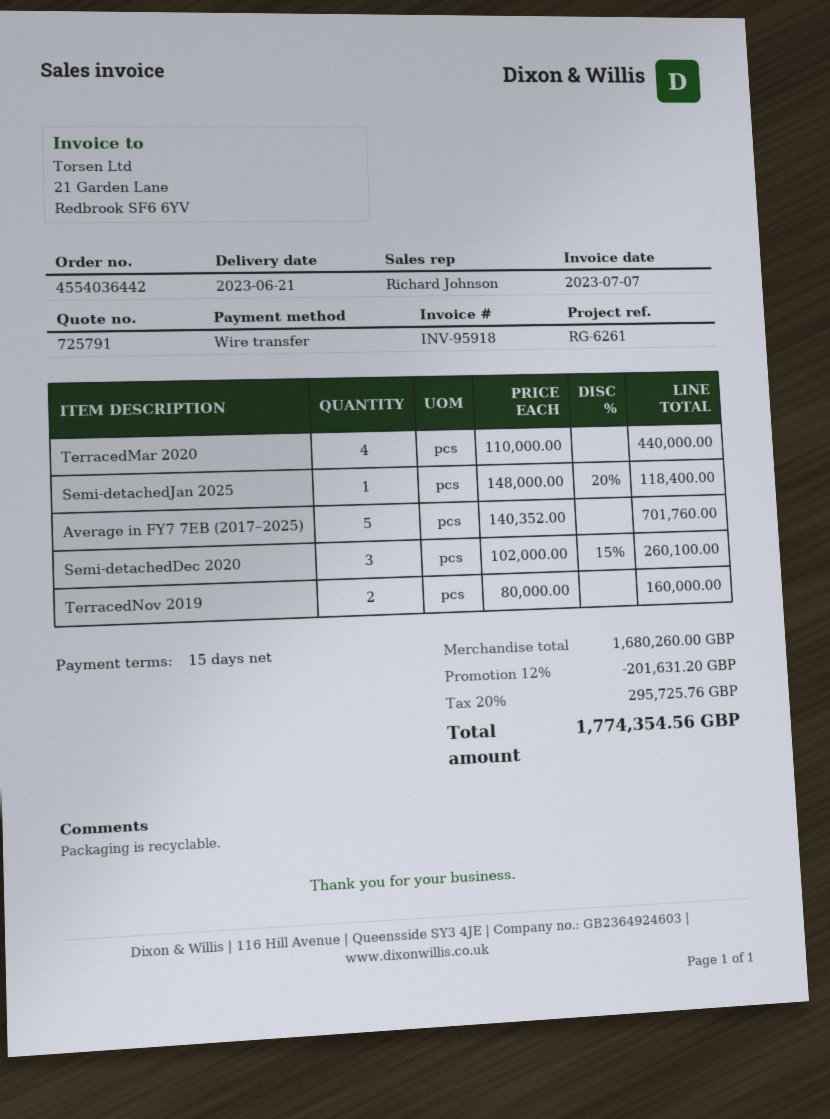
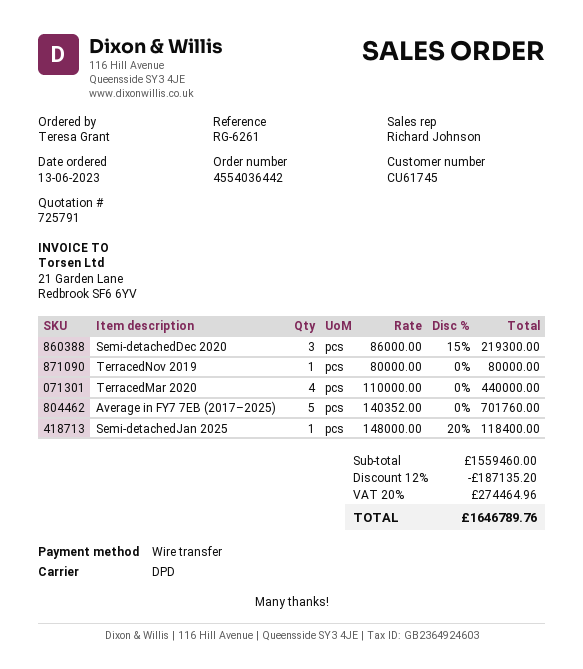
Semi-detachedDec 2020: 3 x 102000.00 - 15% = 260100.00 -> 3 x 86000.00 - 15% = 219300.00
TerracedNov 2019: 2 x 80000.00 = 160000.00 -> 1 x 80000.00 = 80000.00
subtotal: 1680260.00 -> 1559460.00
discount: 12% = 201631.20 -> 12% = 187135.20
tax: 20% = 295725.76 -> 20% = 274464.96
total: 1774354.56 -> 1646789.76

